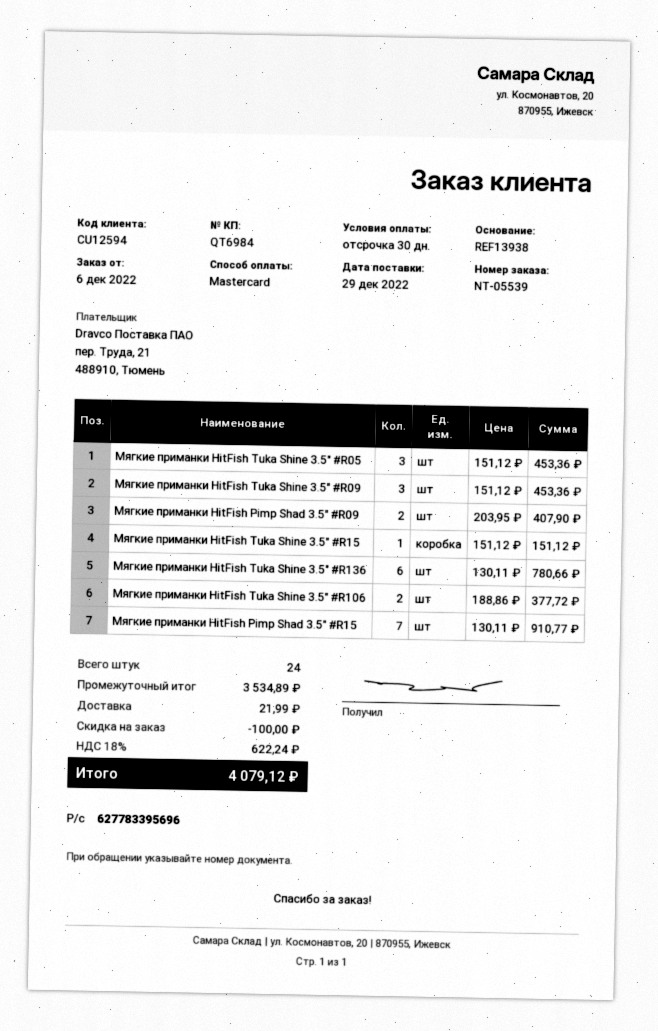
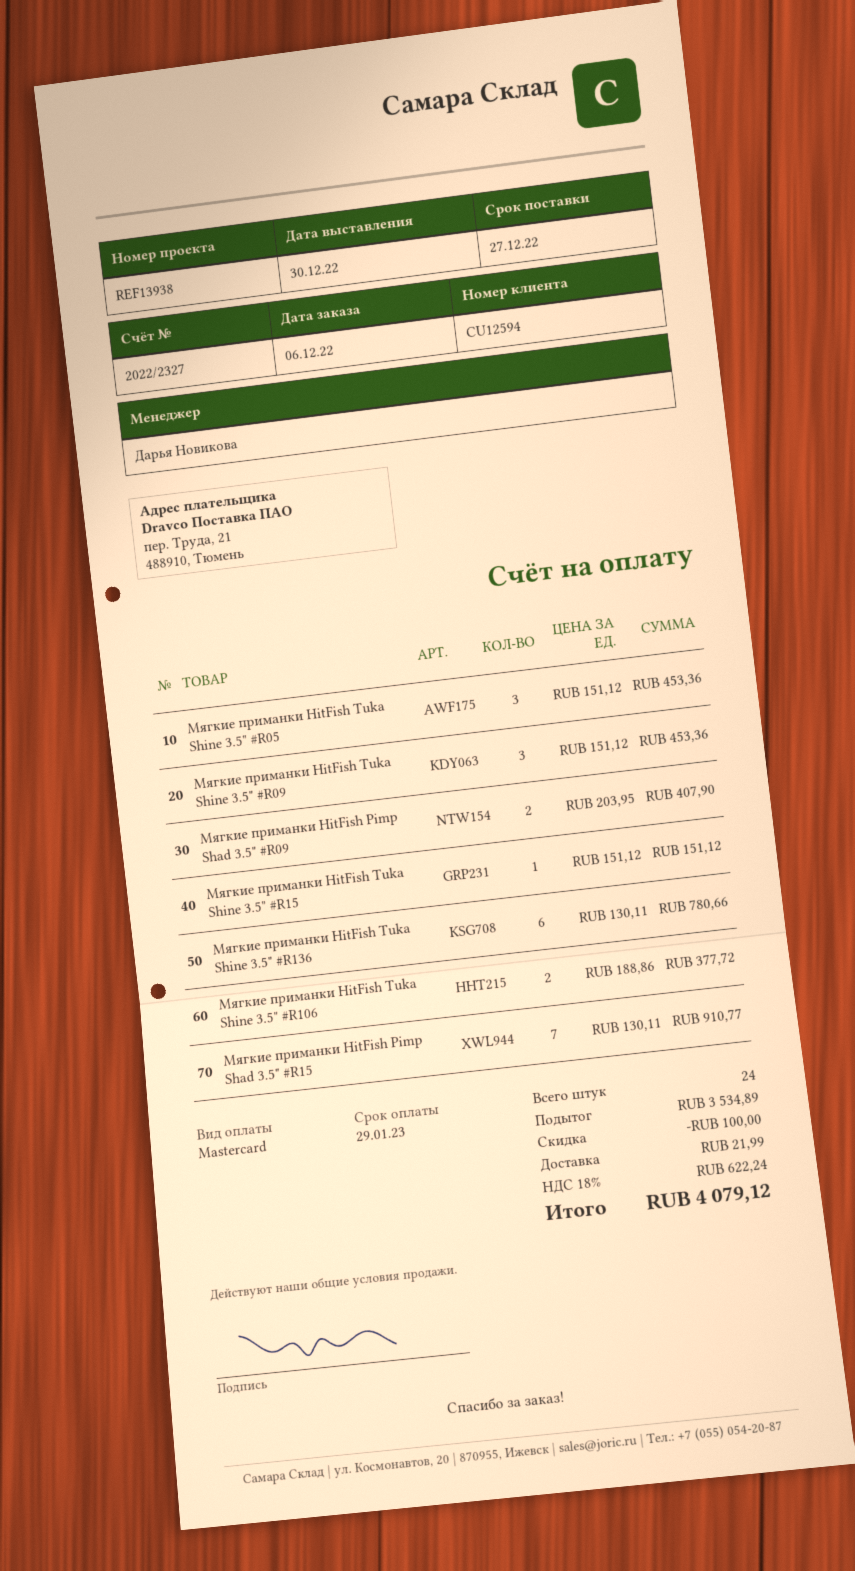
delivery date: 2022-12-29 -> 2022-12-27

